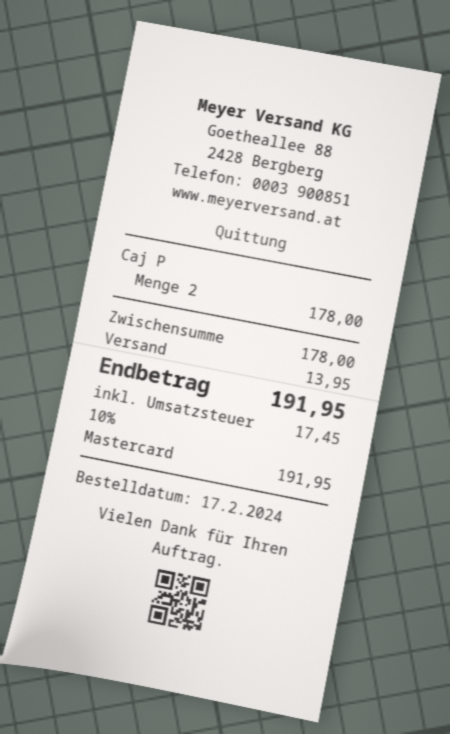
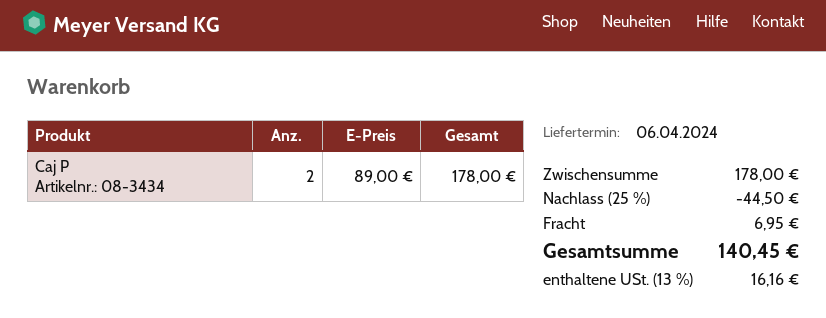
discount: none -> 25% = 44.50
shipping: 13.95 -> 6.95
tax: 10% = 17.45 -> 13% = 16.16
total: 191.95 -> 140.45

